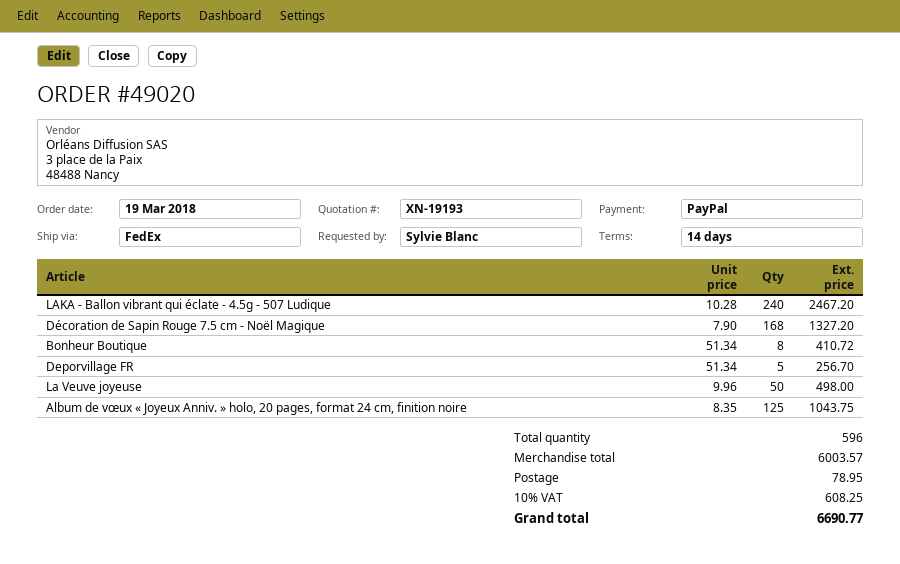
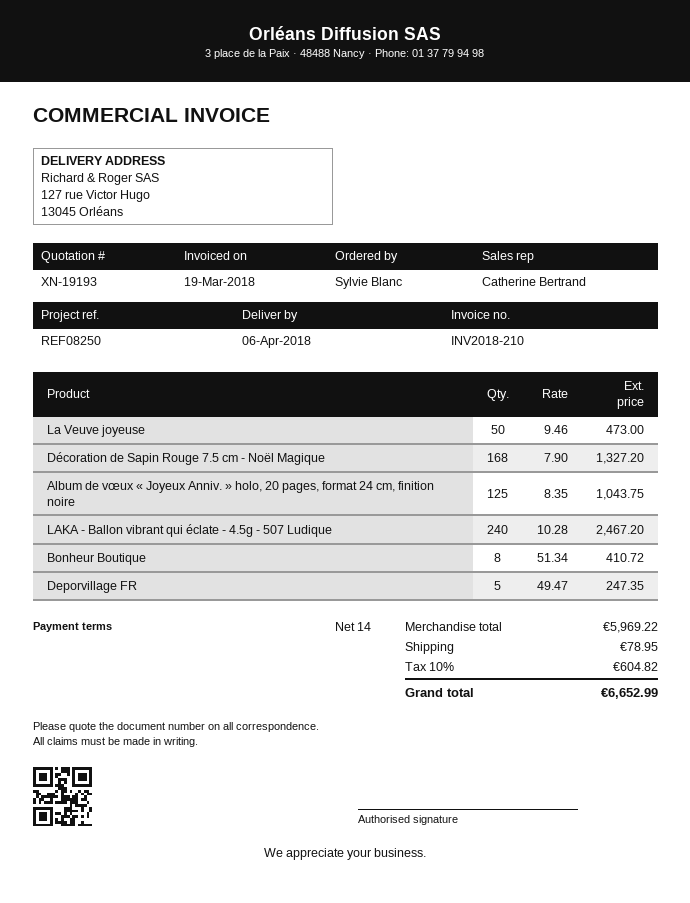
Deporvillage FR: 5 x 51.34 = 256.70 -> 5 x 49.47 = 247.35
La Veuve joyeuse: 50 x 9.96 = 498.00 -> 50 x 9.46 = 473.00
subtotal: 6003.57 -> 5969.22
tax: 10% = 608.25 -> 10% = 604.82
total: 6690.77 -> 6652.99

